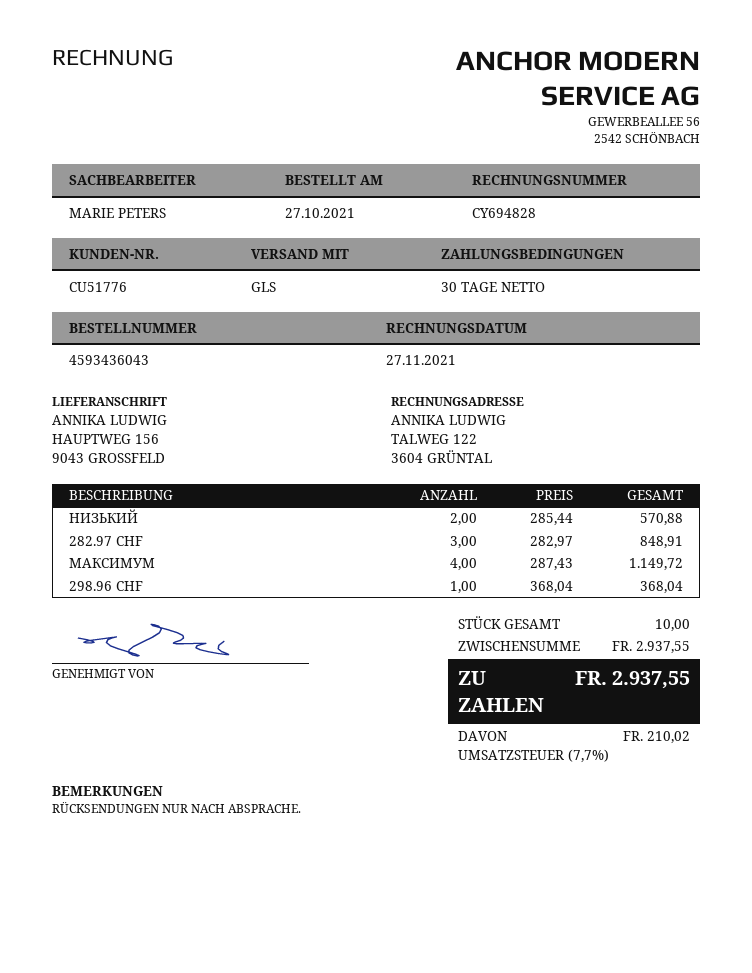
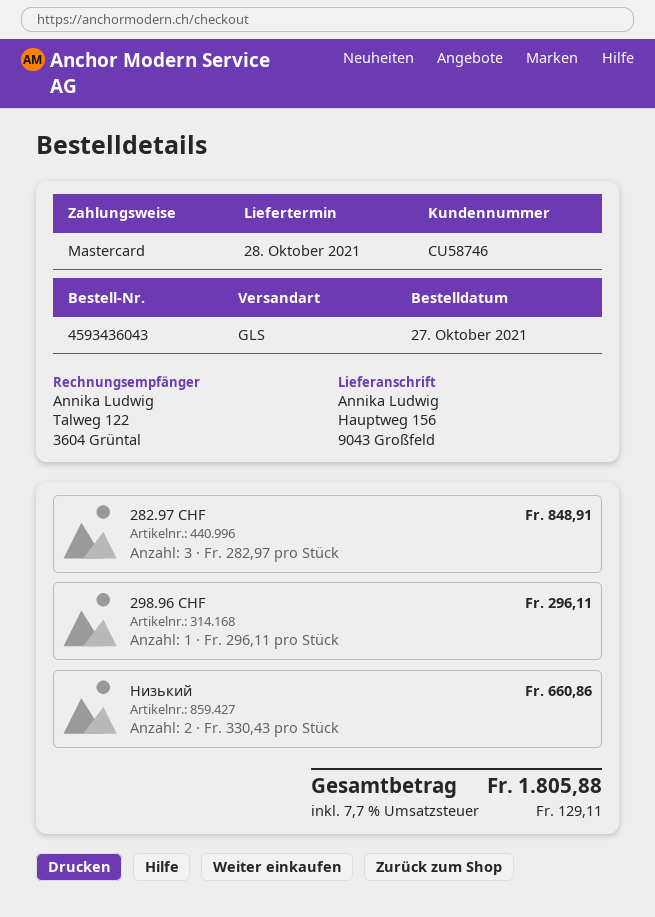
customer number: CU51776 -> CU58746
НИЗЬКИЙ: 2 x 285.44 = 570.88 -> 2 x 330.43 = 660.86
МАКСИМУМ: 4 x 287.43 = 1149.72 -> none
298.96 CHF: 1 x 368.04 = 368.04 -> 1 x 296.11 = 296.11
tax: 7.7% = 210.02 -> 7.7% = 129.11
total: 2937.55 -> 1805.88

